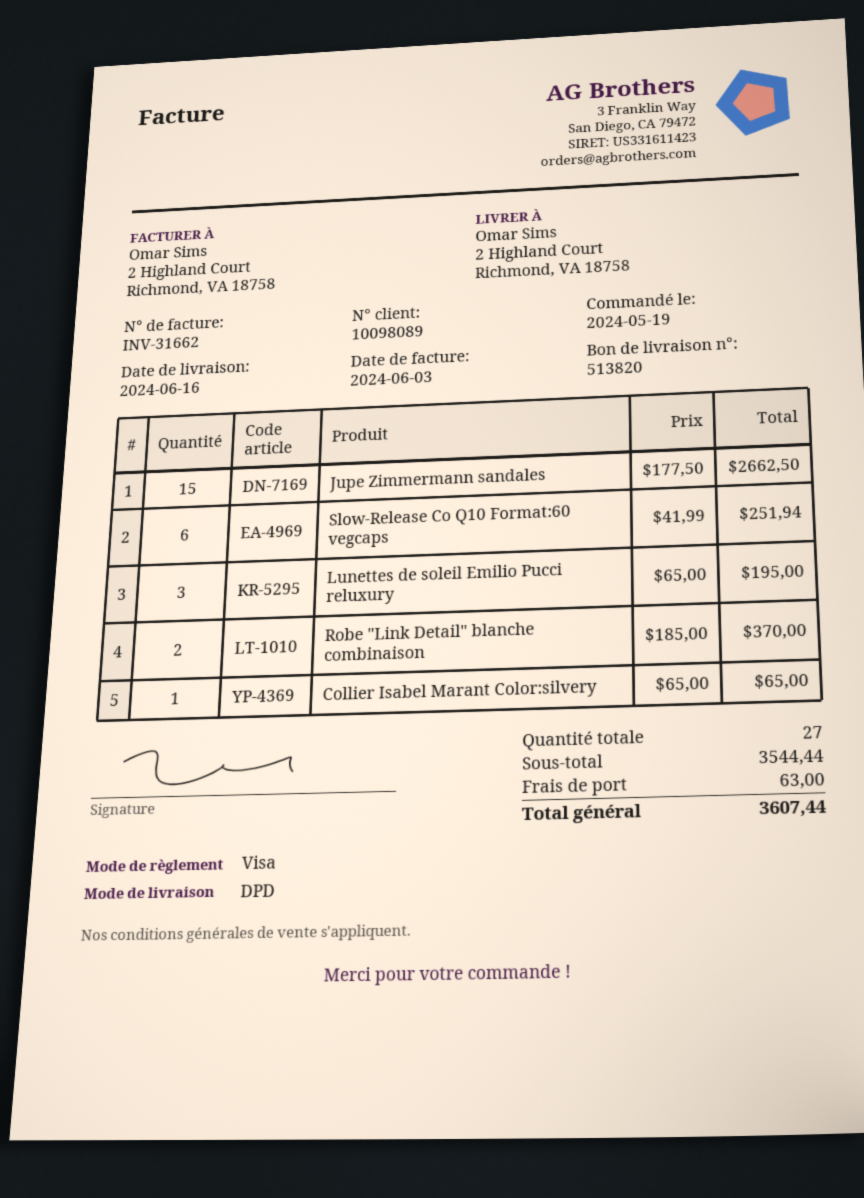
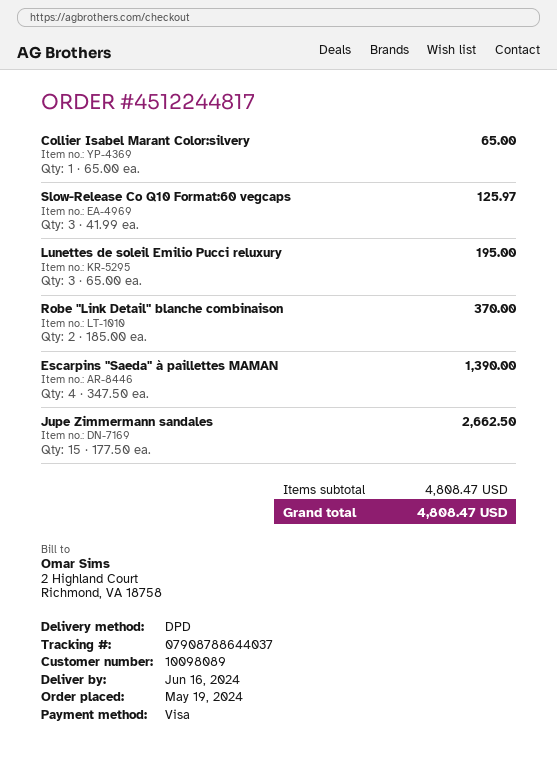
Slow-Release Co Q10 Format:60 vegcaps: 6 x 41.99 = 251.94 -> 3 x 41.99 = 125.97
Escarpins "Saeda" à paillettes MAMAN: none -> 4 x 347.50 = 1390.00
subtotal: 3544.44 -> 4808.47
shipping: 63.00 -> none
total: 3607.44 -> 4808.47

